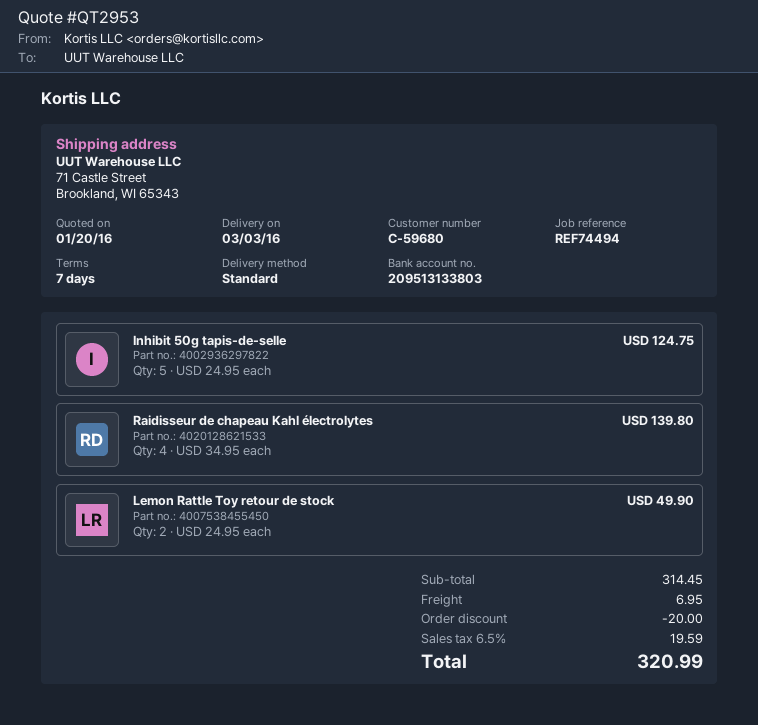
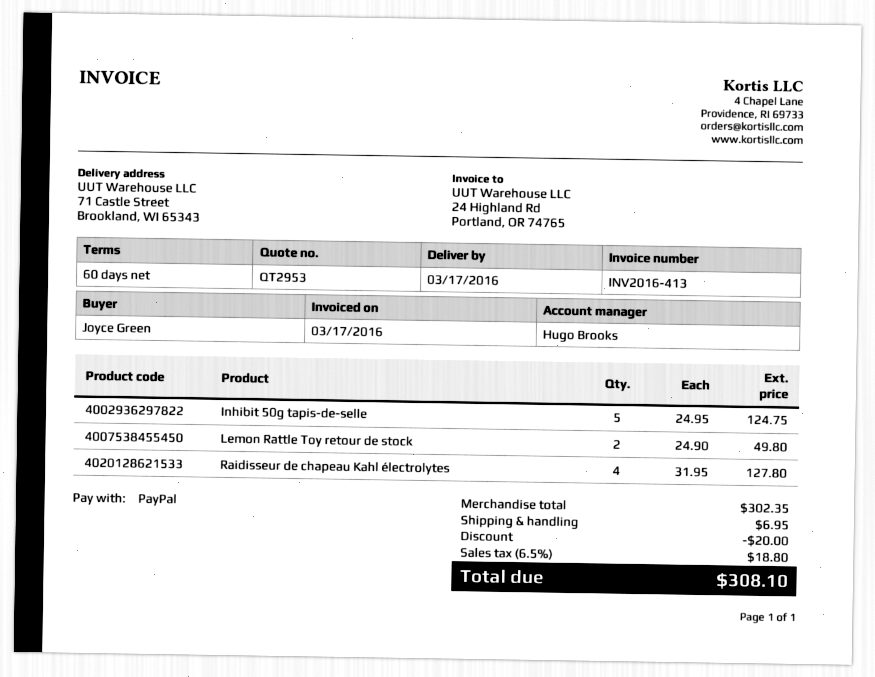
delivery date: 2016-03-03 -> 2016-03-17
payment terms: 7 days -> 60 days
Raidisseur de chapeau Kahl électrolytes: 4 x 34.95 = 139.80 -> 4 x 31.95 = 127.80
Lemon Rattle Toy retour de stock: 2 x 24.95 = 49.90 -> 2 x 24.90 = 49.80
subtotal: 314.45 -> 302.35
tax: 6.5% = 19.59 -> 6.5% = 18.80
total: 320.99 -> 308.10

